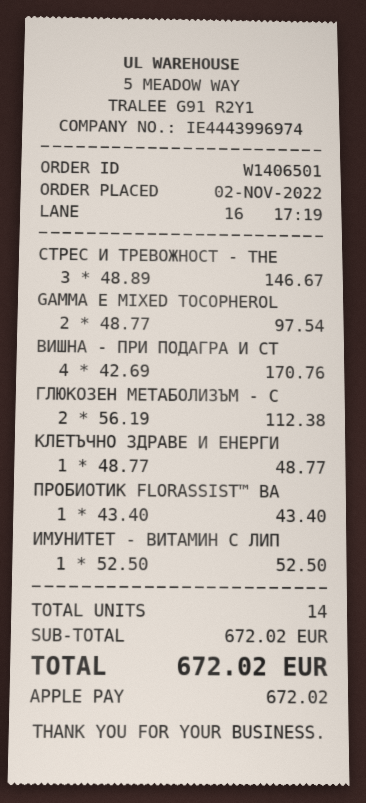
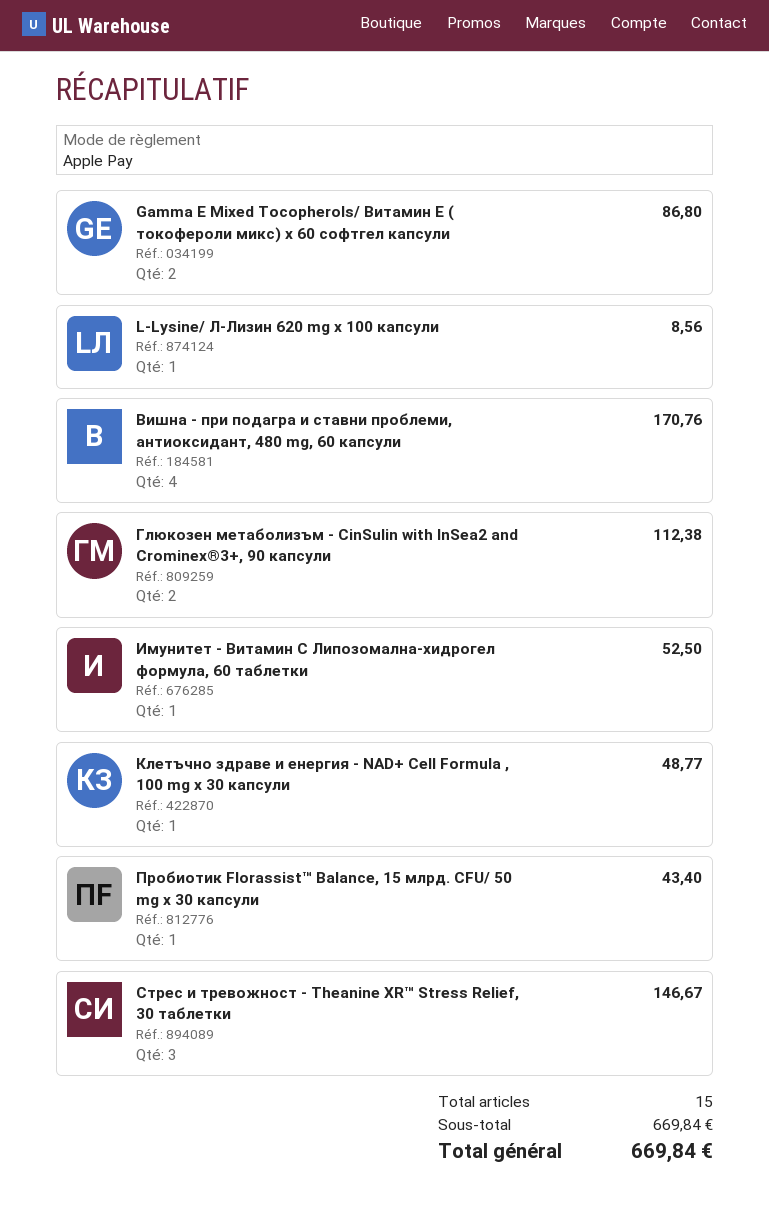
GAMMA E MIXED TOCOPHEROL: 2 for 97.54 -> 2 for 86.80
L-Lysine/ Л-Лизин 620 mg х 100 капсули: none -> 1 for 8.56
total quantity: 14 -> 15
subtotal: 672.02 -> 669.84
total: 672.02 -> 669.84

